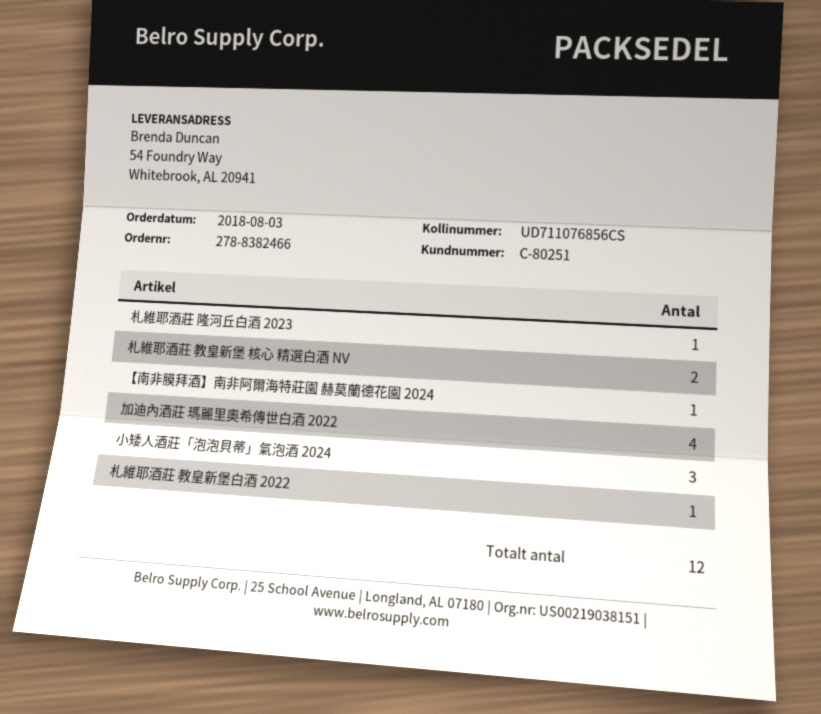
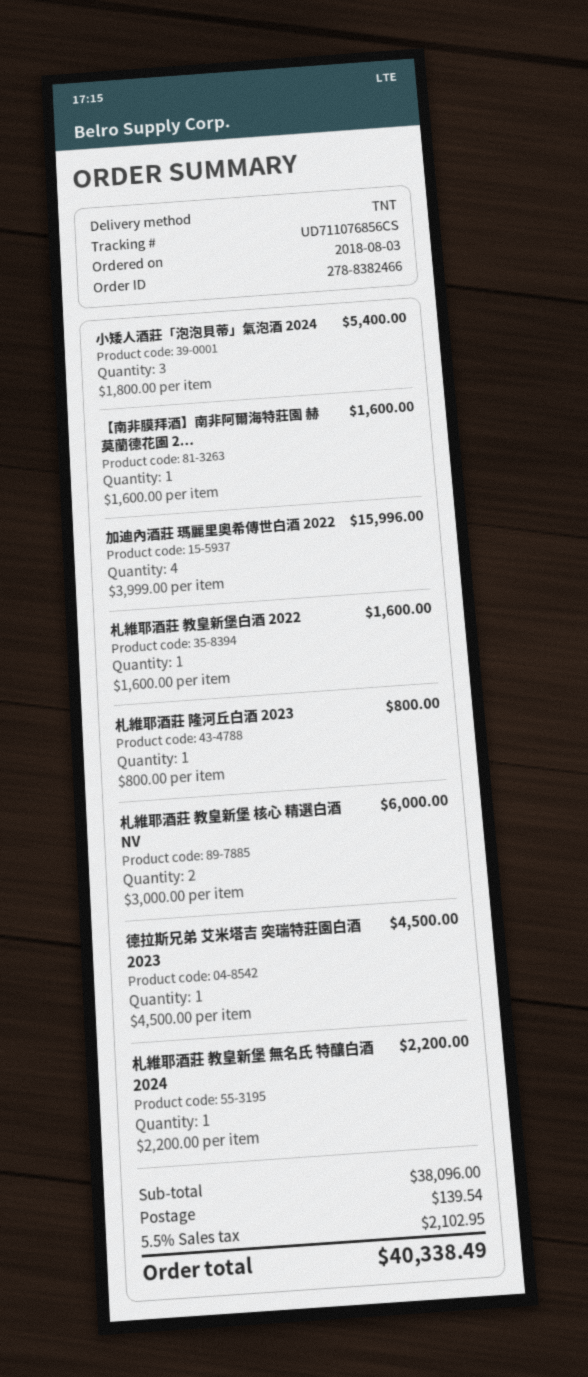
德拉斯兄弟 艾米塔吉 突瑞特莊園白酒 2023: none -> 1
札維耶酒莊 教皇新堡 無名氏 特釀白酒 2024: none -> 1

